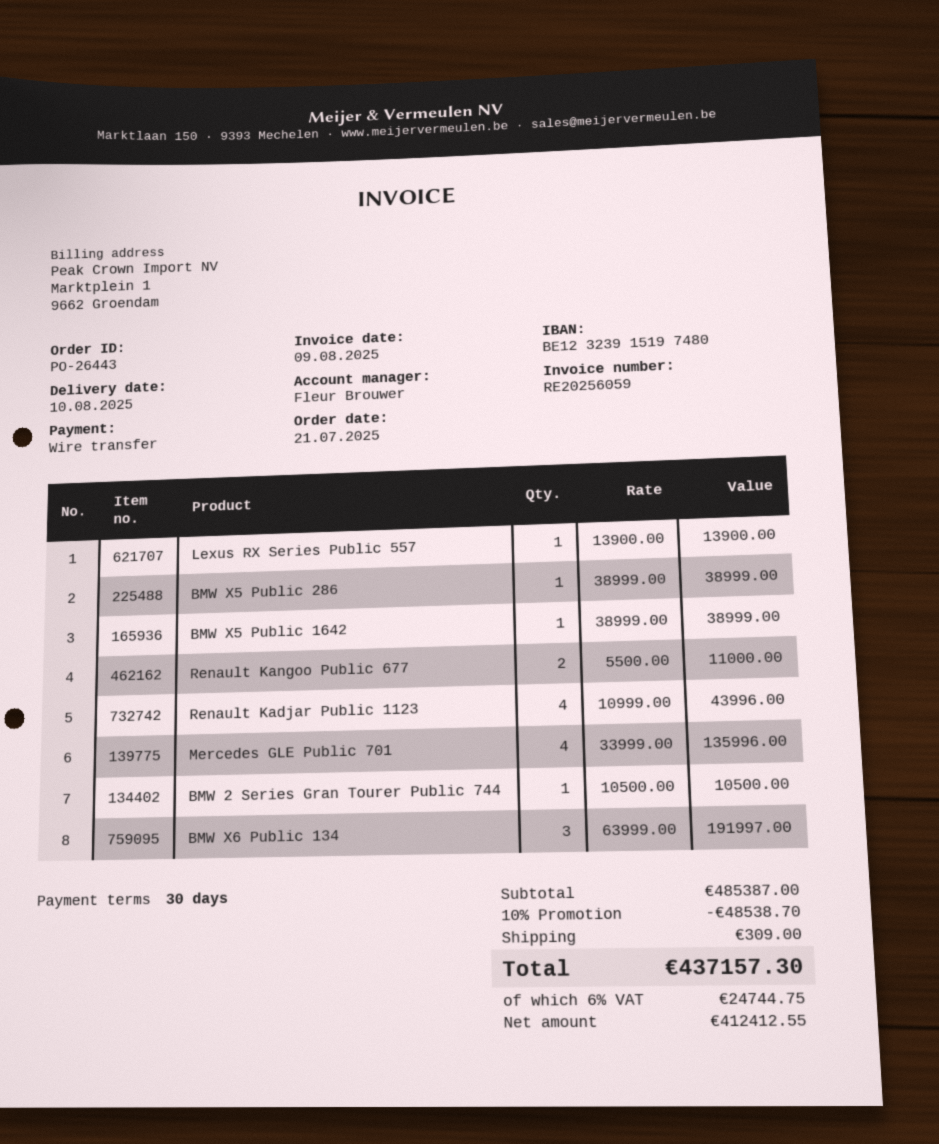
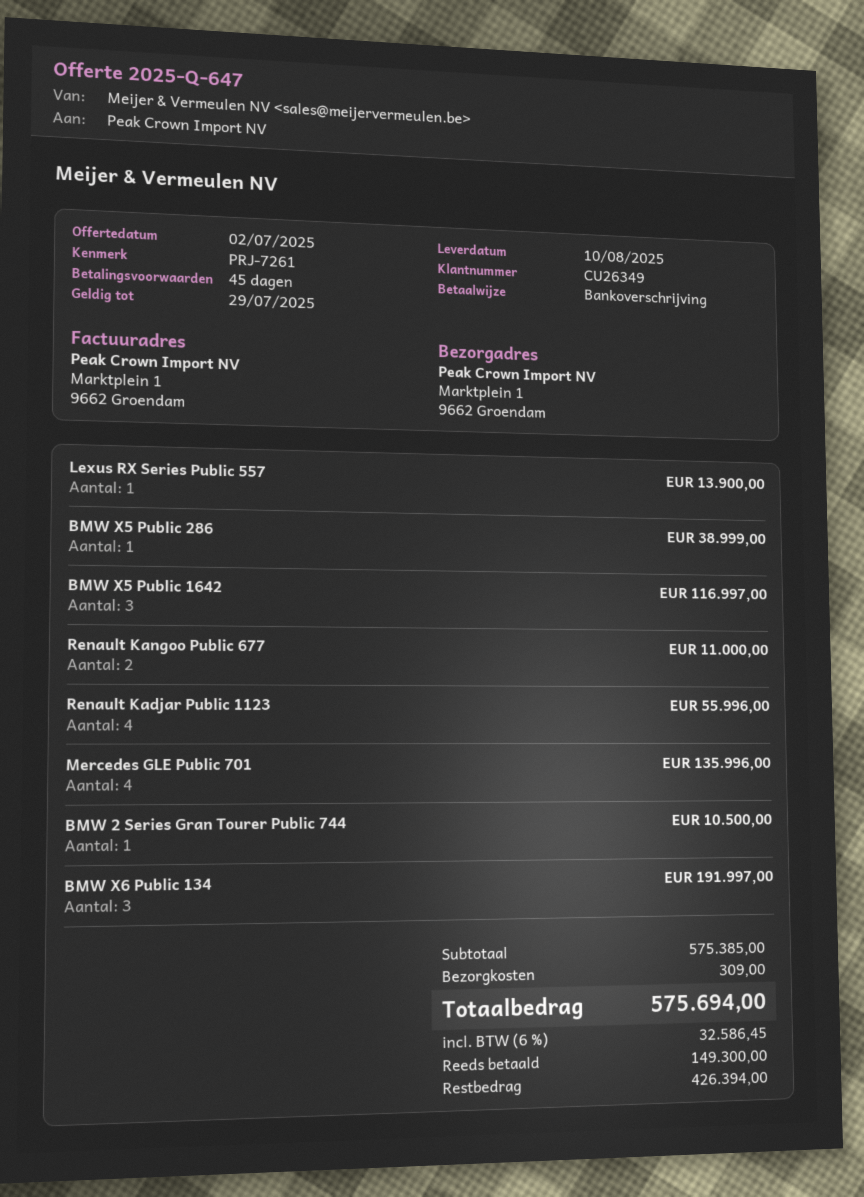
payment terms: 30 days -> 45 days
BMW X5 Public 1642: 1 for 38999.00 -> 3 for 116997.00
Renault Kadjar Public 1123: 4 for 43996.00 -> 4 for 55996.00
subtotal: 485387.00 -> 575385.00
discount: 10% = 48538.70 -> none
tax: 6% = 24744.75 -> 6% = 32586.45
total: 437157.30 -> 575694.00

